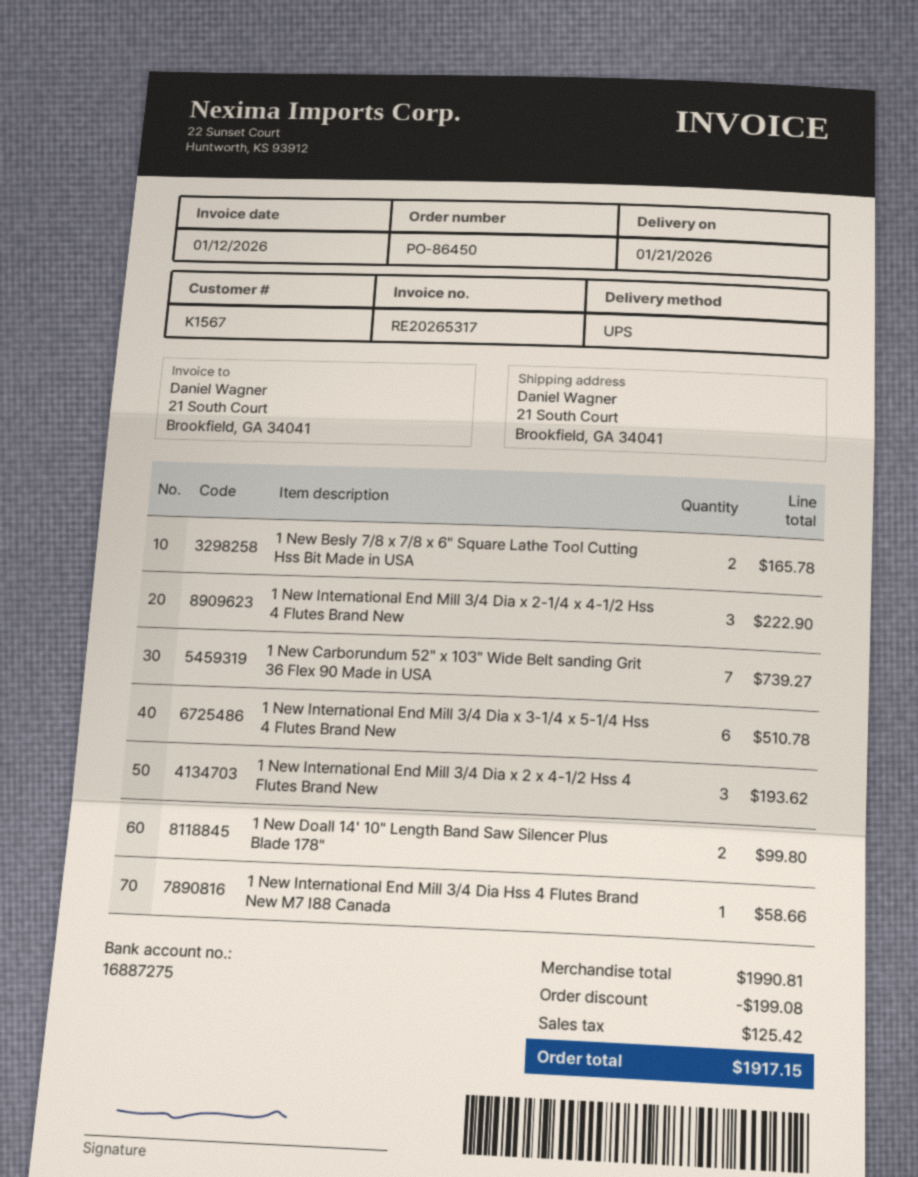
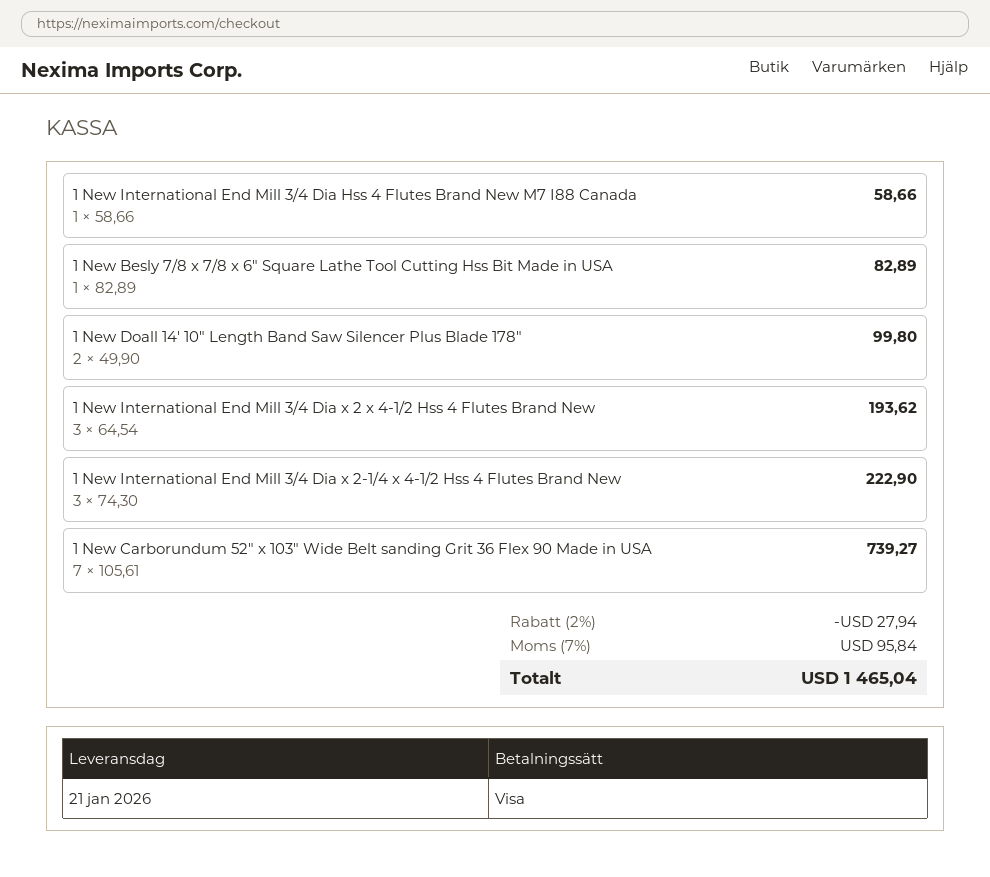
1 New Besly 7/8 x 7/8 x 6" Square Lathe Tool Cutting Hss Bit Made in USA: 2 for 165.78 -> 1 for 82.89
1 New International End Mill 3/4 Dia x 3-1/4 x 5-1/4 Hss 4 Flutes Brand New: 6 for 510.78 -> none
discount: 199.08 -> 27.94
tax: 125.42 -> 95.84
total: 1917.15 -> 1465.04

